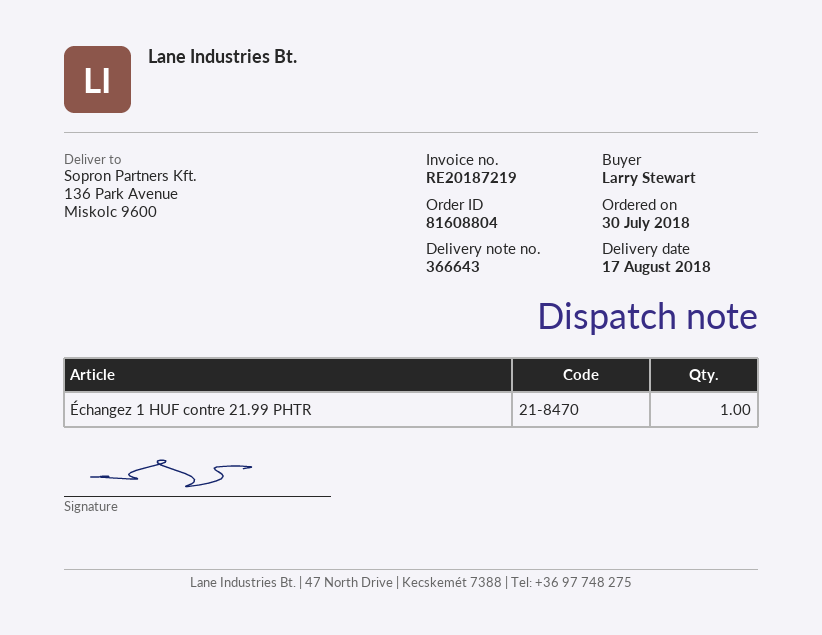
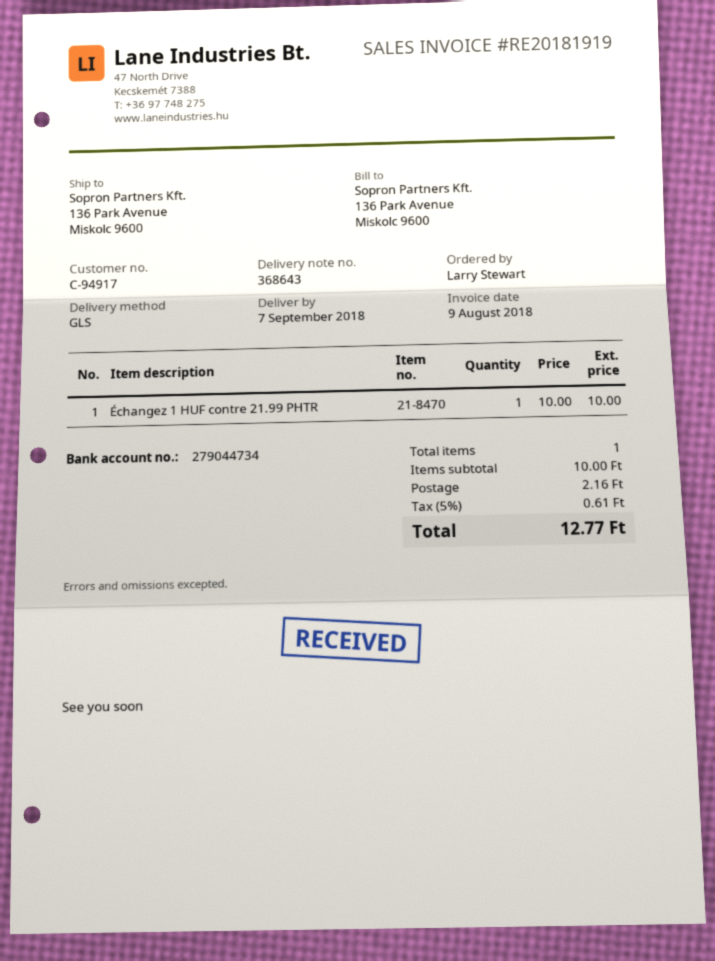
delivery note number: 366643 -> 368643
delivery date: 2018-08-17 -> 2018-09-07
invoice number: RE20187219 -> RE20181919

